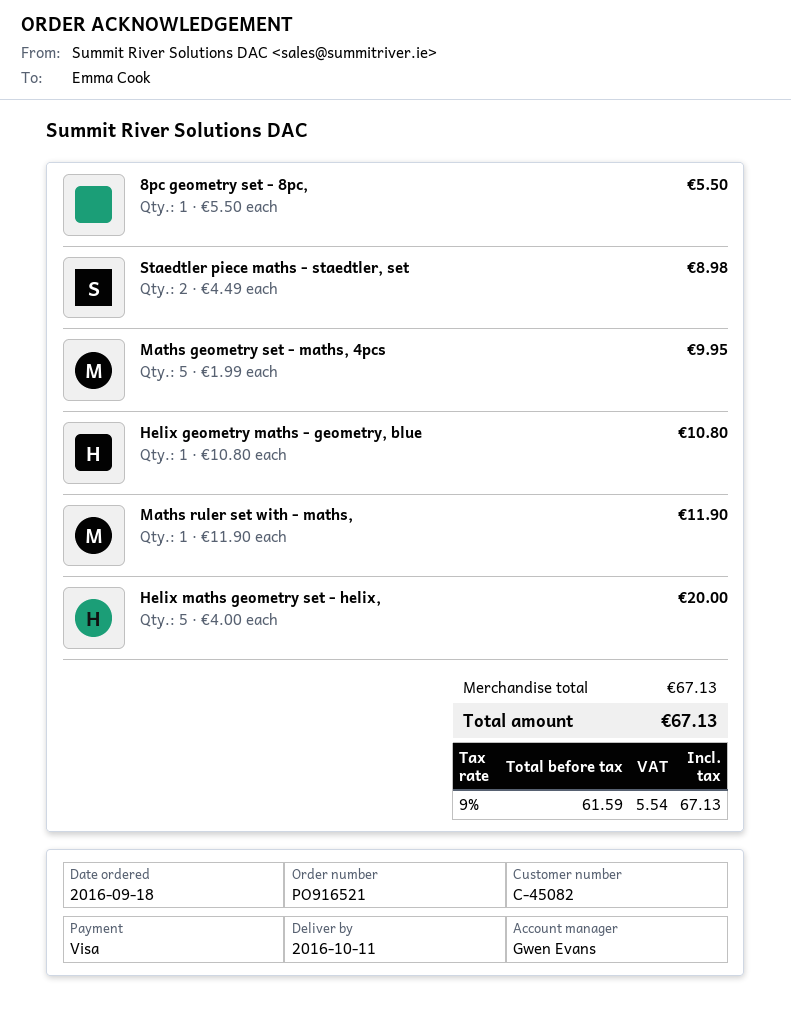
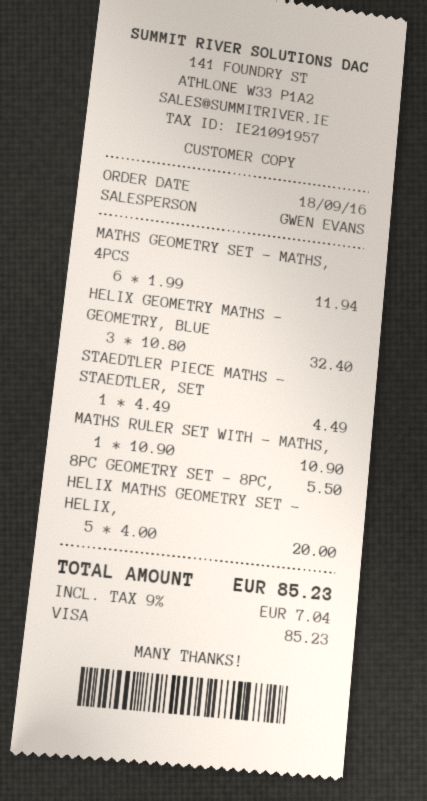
Staedtler piece maths - staedtler, set: 2 x 4.49 = 8.98 -> 1 x 4.49 = 4.49
Maths geometry set - maths, 4pcs: 5 x 1.99 = 9.95 -> 6 x 1.99 = 11.94
Helix geometry maths - geometry, blue: 1 x 10.80 = 10.80 -> 3 x 10.80 = 32.40
Maths ruler set with - maths,: 1 x 11.90 = 11.90 -> 1 x 10.90 = 10.90
tax: 9% = 5.54 -> 9% = 7.04
total: 67.13 -> 85.23

